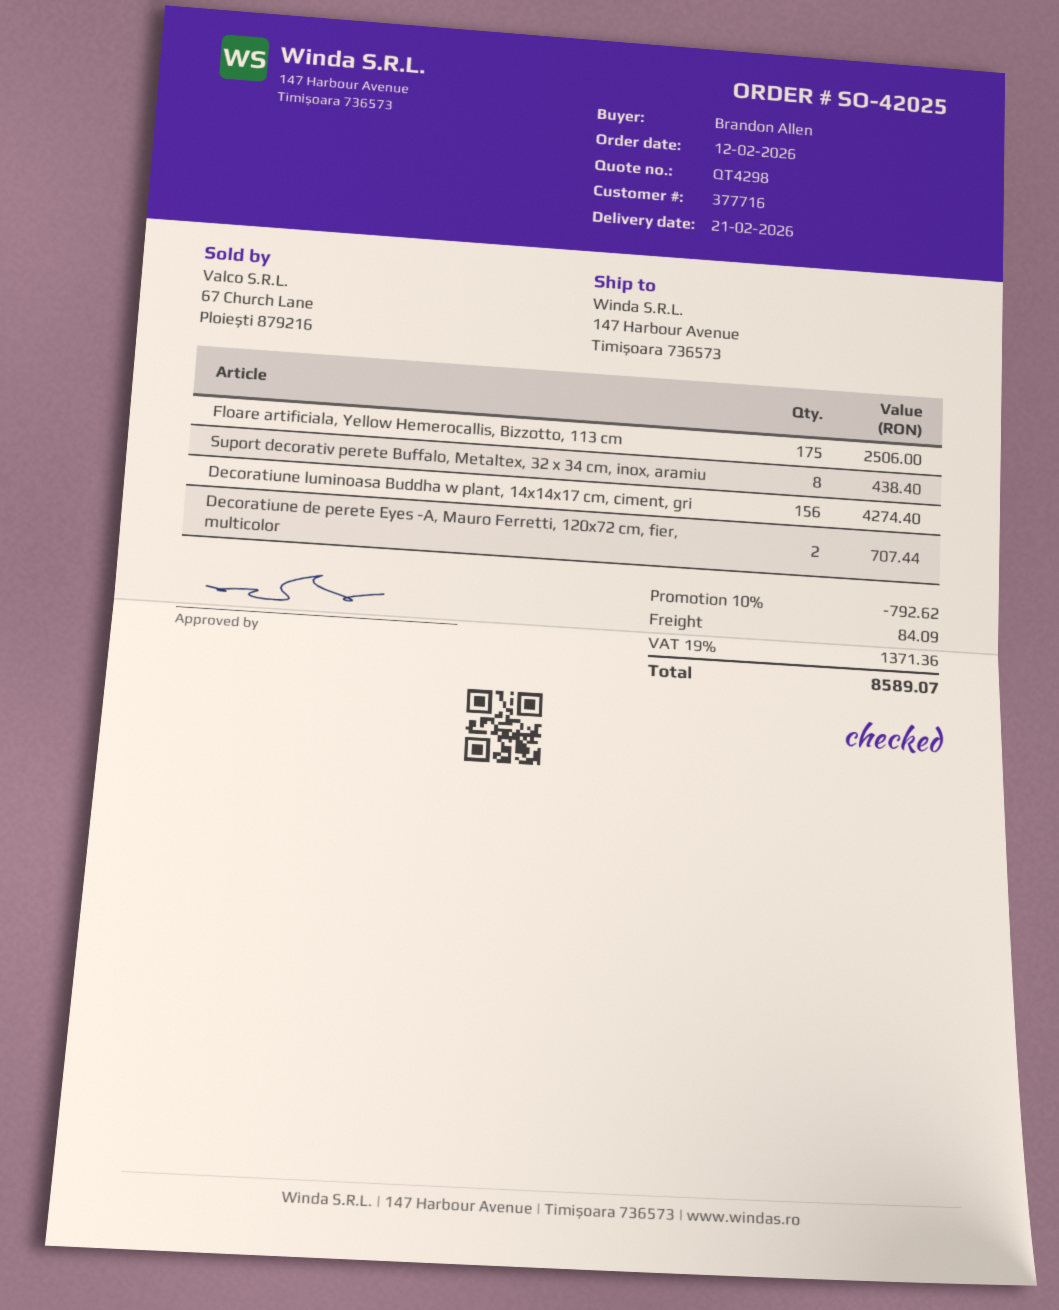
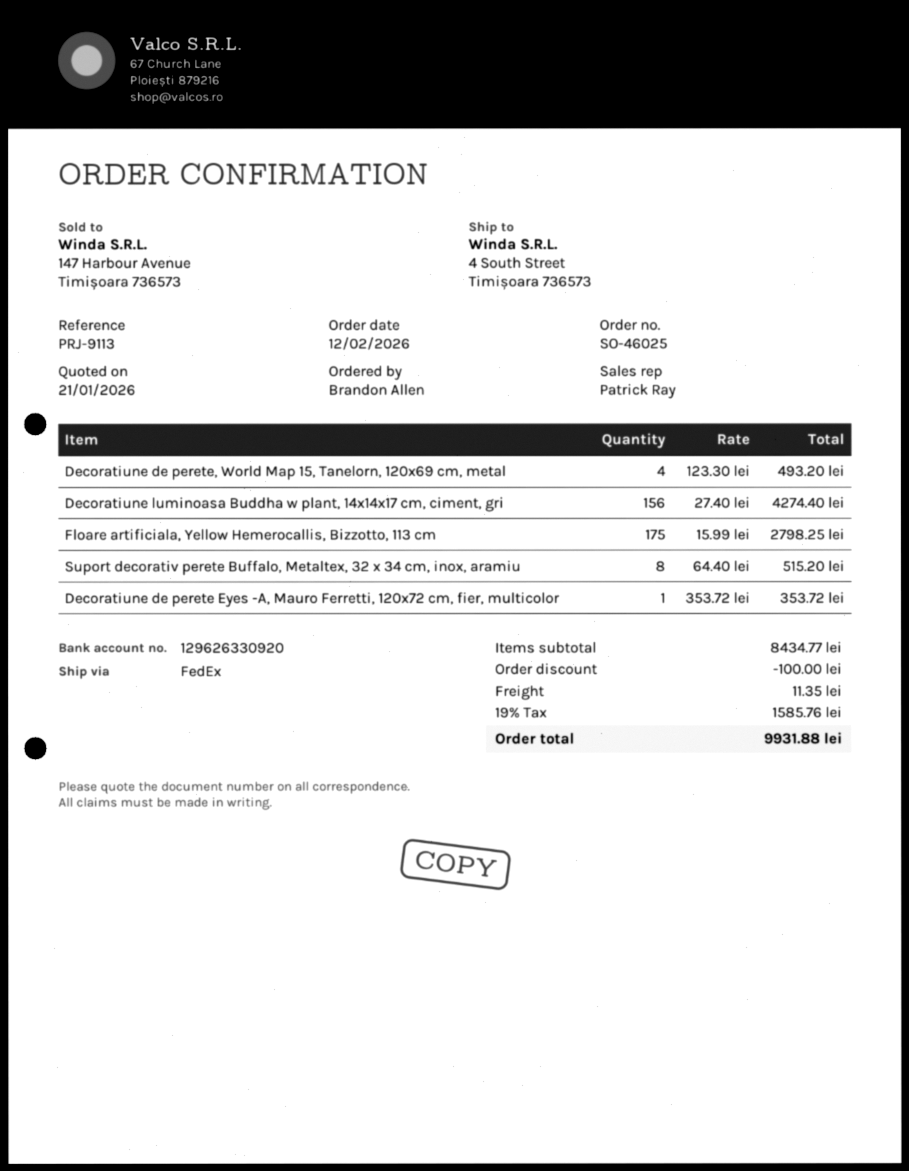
order number: SO-42025 -> SO-46025
ship to: 147 Harbour Avenue, Timișoara 736573 -> 4 South Street, Timișoara 736573
Floare artificiala, Yellow Hemerocallis, Bizzotto, 113 cm: 175 for 2506.00 -> 175 for 2798.25
Suport decorativ perete Buffalo, Metaltex, 32 x 34 cm, inox, aramiu: 8 for 438.40 -> 8 for 515.20
Decoratiune de perete Eyes -A, Mauro Ferretti, 120x72 cm, fier, multicolor: 2 for 707.44 -> 1 for 353.72
Decoratiune de perete, World Map 15, Tanelorn, 120x69 cm, metal: none -> 4 for 493.20
discount: 792.62 -> 100.00
shipping: 84.09 -> 11.35
tax: 19% = 1371.36 -> 19% = 1585.76
total: 8589.07 -> 9931.88

